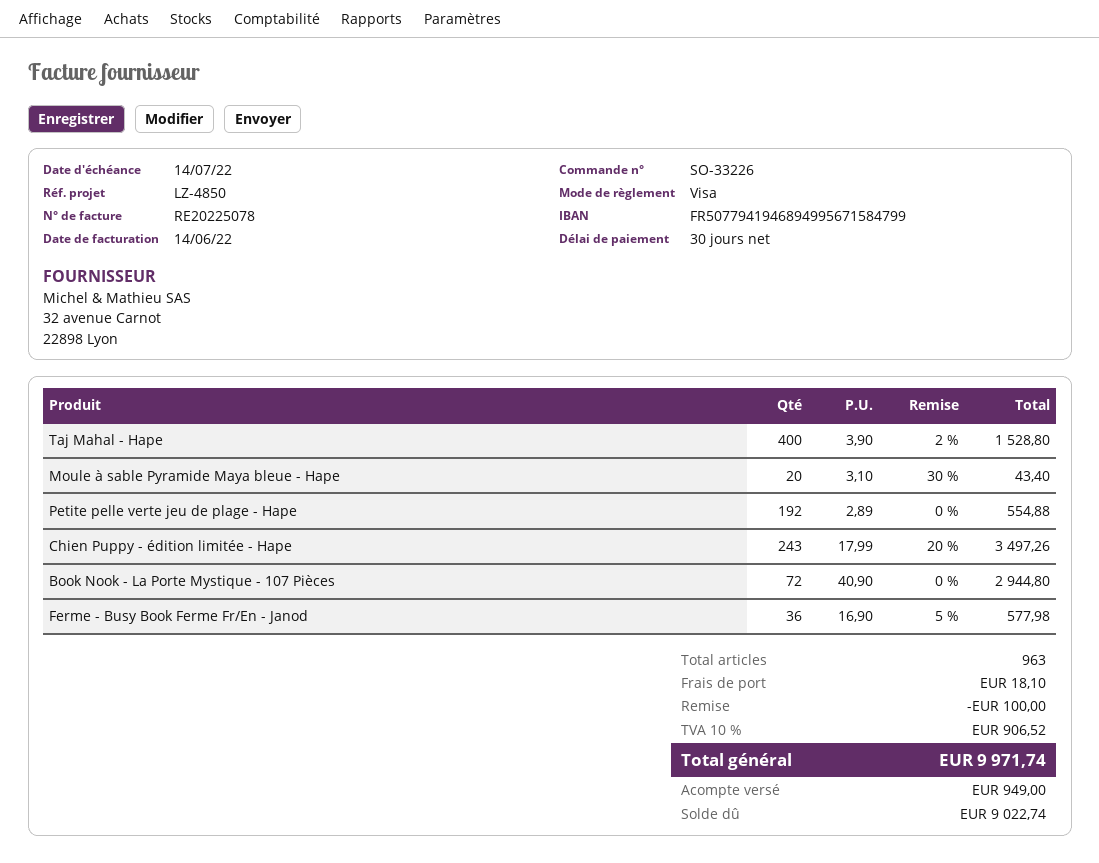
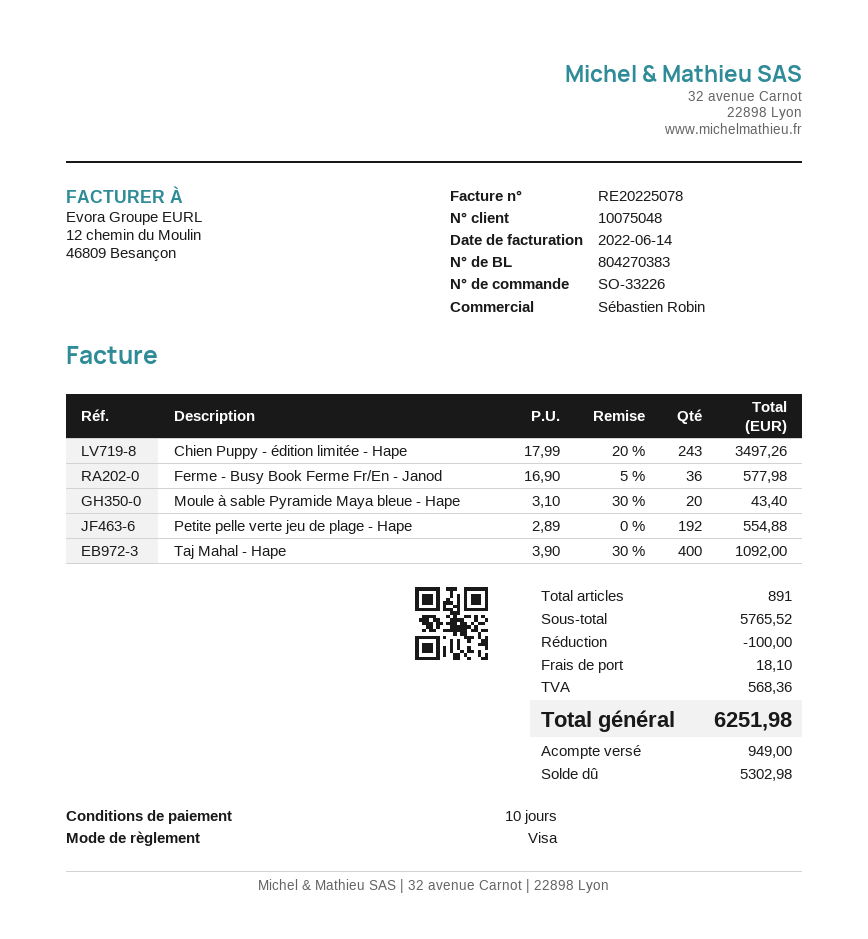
payment terms: 30 days -> 10 days
Taj Mahal - Hape: 400 x 3.90 - 2% = 1528.80 -> 400 x 3.90 - 30% = 1092.00
Book Nook - La Porte Mystique - 107 Pièces: 72 x 40.90 = 2944.80 -> none
total quantity: 963 -> 891
tax: 906.52 -> 568.36
total: 9971.74 -> 6251.98
balance: 9022.74 -> 5302.98

